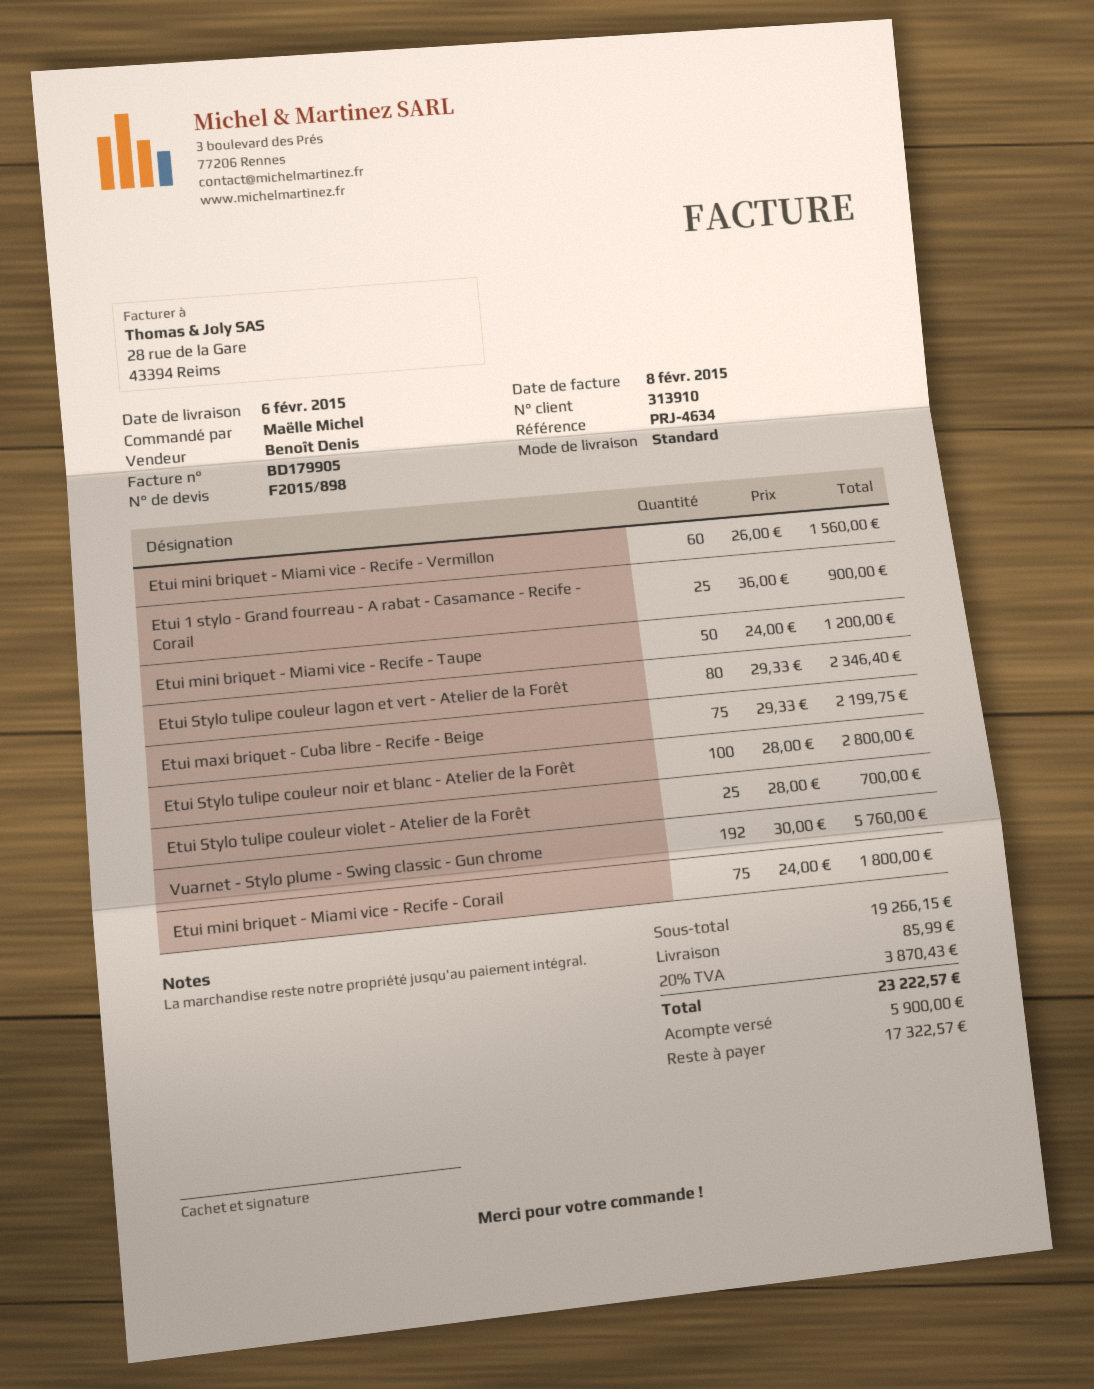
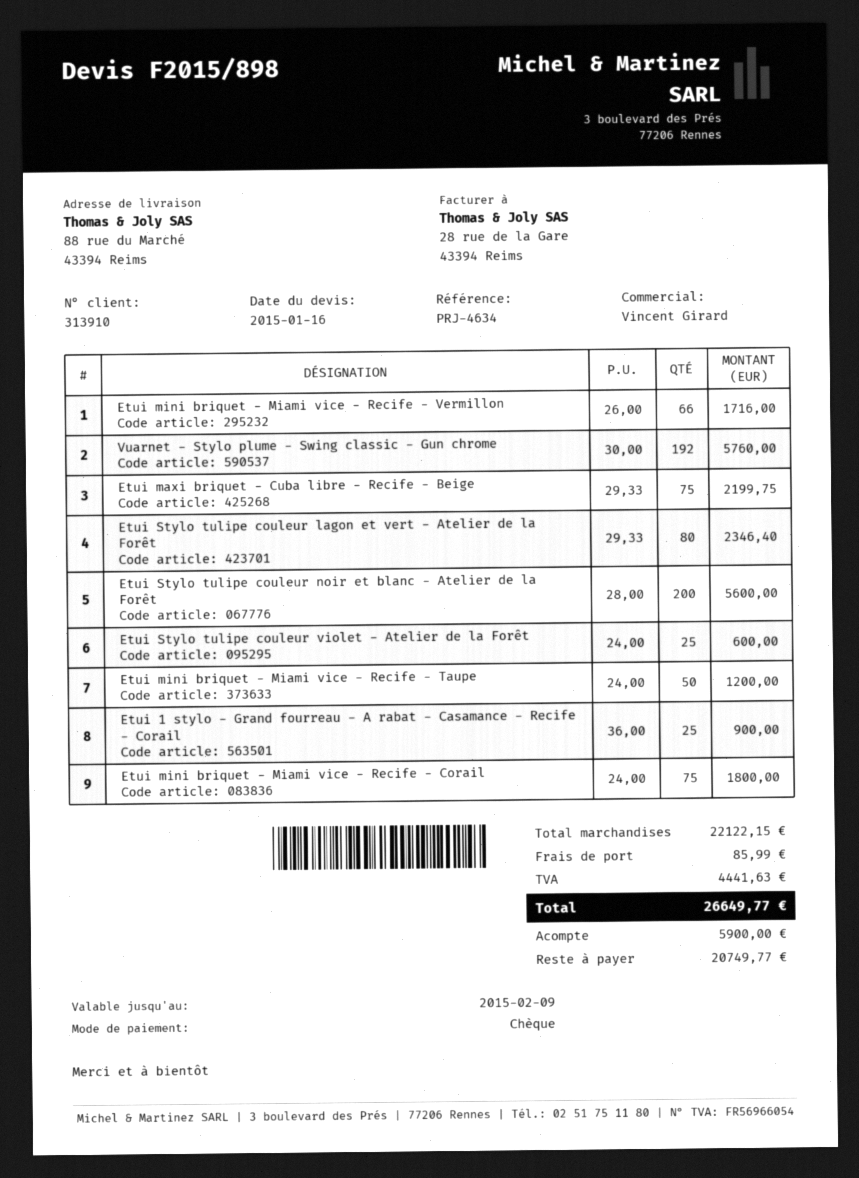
sales rep: Benoît Denis -> Vincent Girard
Etui mini briquet - Miami vice - Recife - Vermillon: 60 x 26.00 = 1560.00 -> 66 x 26.00 = 1716.00
Etui Stylo tulipe couleur noir et blanc - Atelier de la Forêt: 100 x 28.00 = 2800.00 -> 200 x 28.00 = 5600.00
Etui Stylo tulipe couleur violet - Atelier de la Forêt: 25 x 28.00 = 700.00 -> 25 x 24.00 = 600.00
subtotal: 19266.15 -> 22122.15
tax: 3870.43 -> 4441.63
total: 23222.57 -> 26649.77
balance: 17322.57 -> 20749.77

